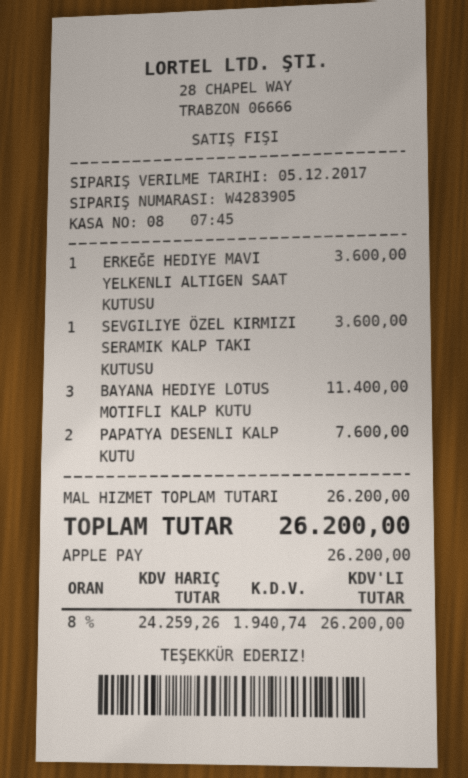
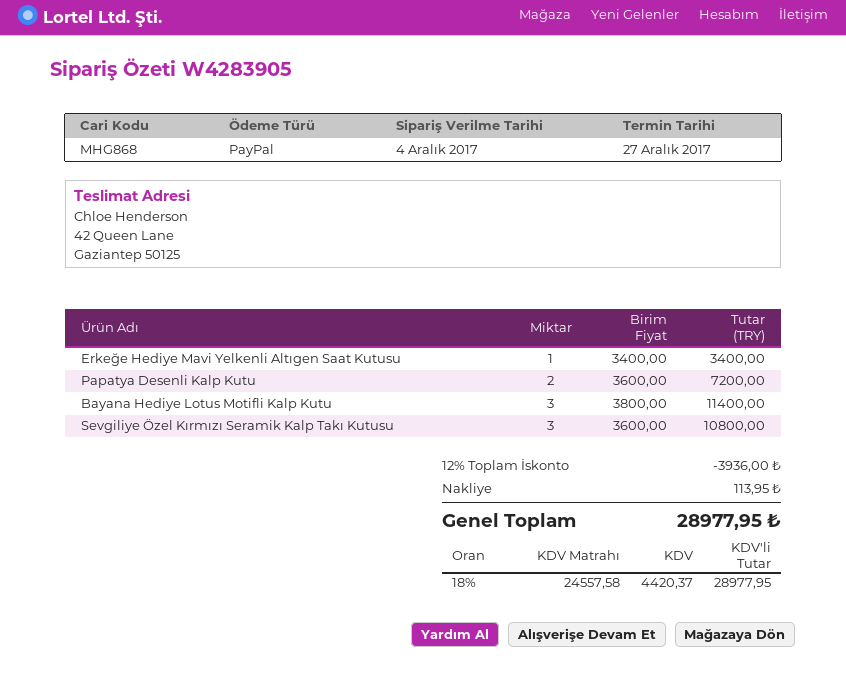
order date: 2017-12-05 -> 2017-12-04
payment method: Apple Pay -> PayPal
ERKEĞE HEDIYE MAVI YELKENLI ALTIGEN SAAT KUTUSU: 1 for 3600.00 -> 1 for 3400.00
SEVGILIYE ÖZEL KIRMIZI SERAMIK KALP TAKI KUTUSU: 1 for 3600.00 -> 3 for 10800.00
PAPATYA DESENLI KALP KUTU: 2 for 7600.00 -> 2 for 7200.00
discount: none -> 12% = 3936.00
shipping: none -> 113.95
net: 24259.26 -> 24557.58
tax: 8% = 1940.74 -> 18% = 4420.37
total: 26200.00 -> 28977.95

